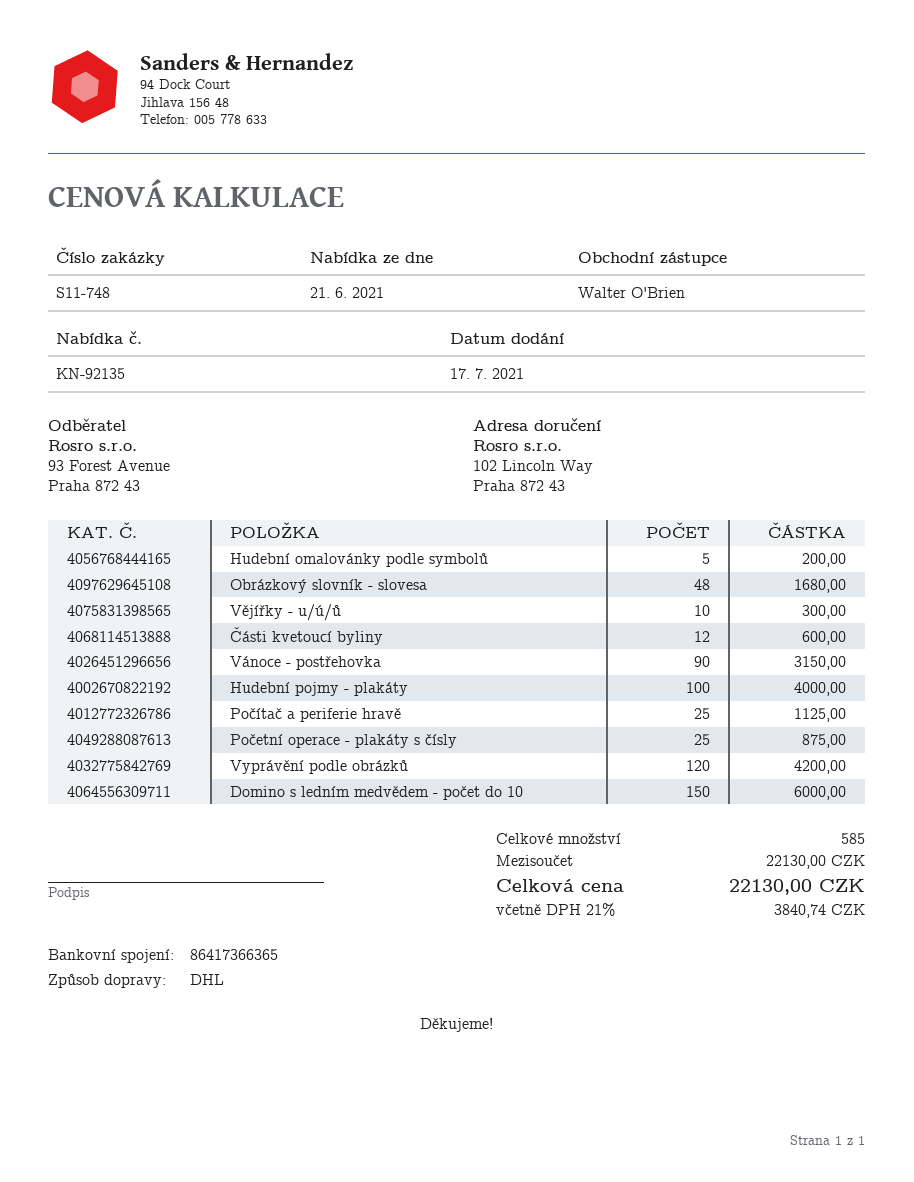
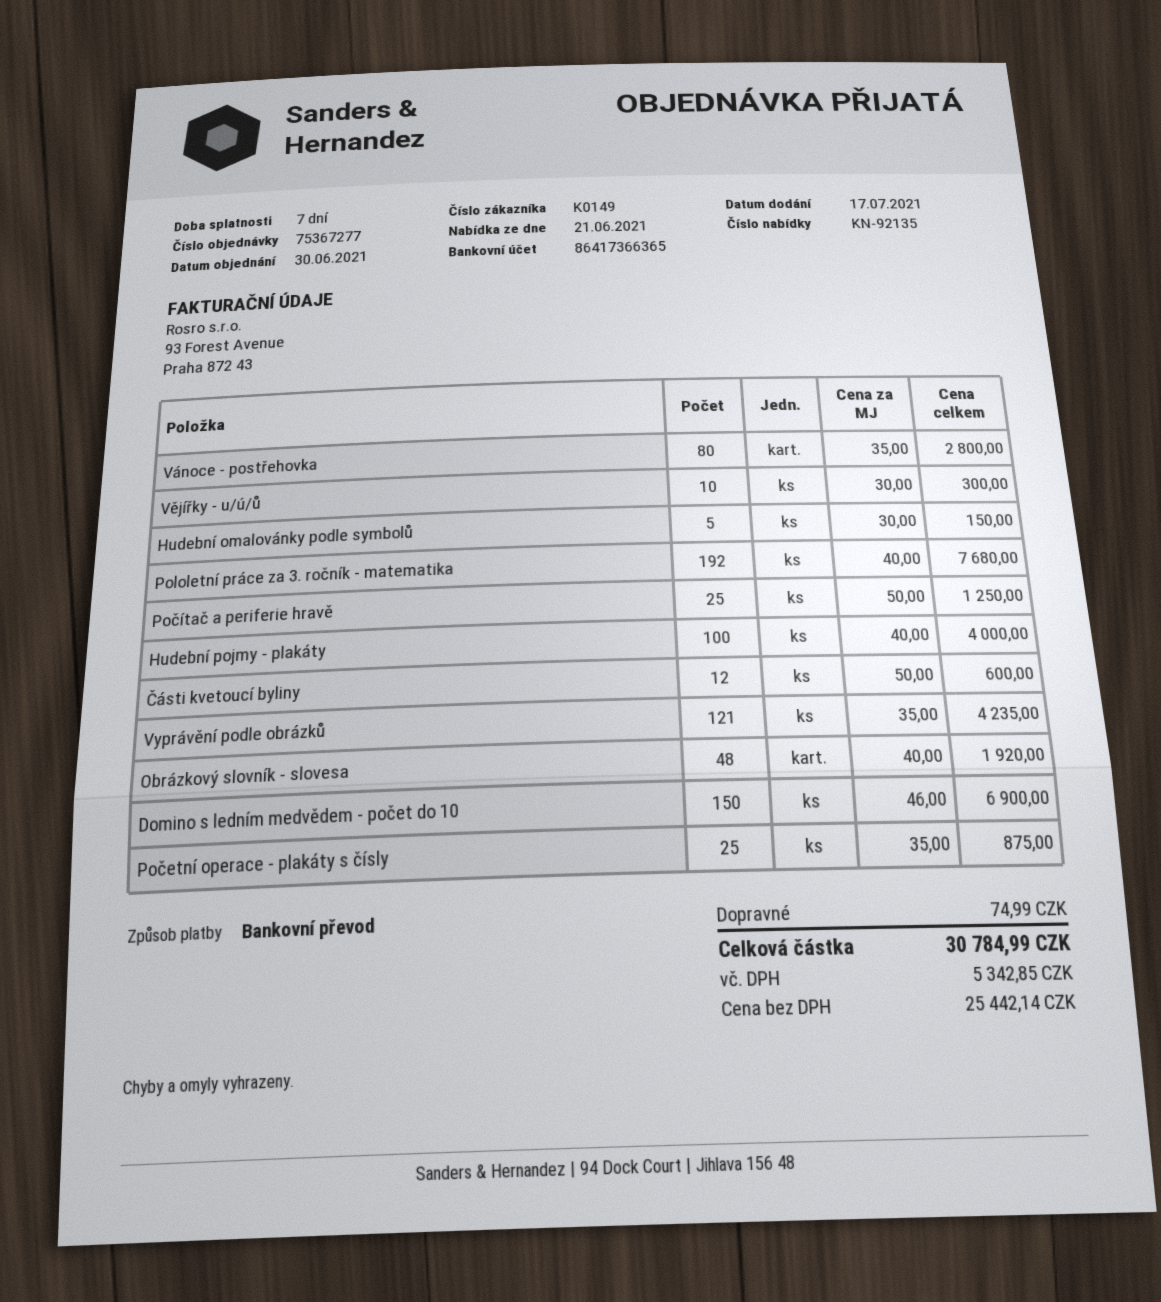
Hudební omalovánky podle symbolů: 5 for 200.00 -> 5 for 150.00
Obrázkový slovník - slovesa: 48 for 1680.00 -> 48 for 1920.00
Vánoce - postřehovka: 90 for 3150.00 -> 80 for 2800.00
Počítač a periferie hravě: 25 for 1125.00 -> 25 for 1250.00
Vyprávění podle obrázků: 120 for 4200.00 -> 121 for 4235.00
Domino s ledním medvědem - počet do 10: 150 for 6000.00 -> 150 for 6900.00
Pololetní práce za 3. ročník - matematika: none -> 192 for 7680.00
shipping: none -> 74.99
tax: 3840.74 -> 5342.85
total: 22130.00 -> 30784.99

